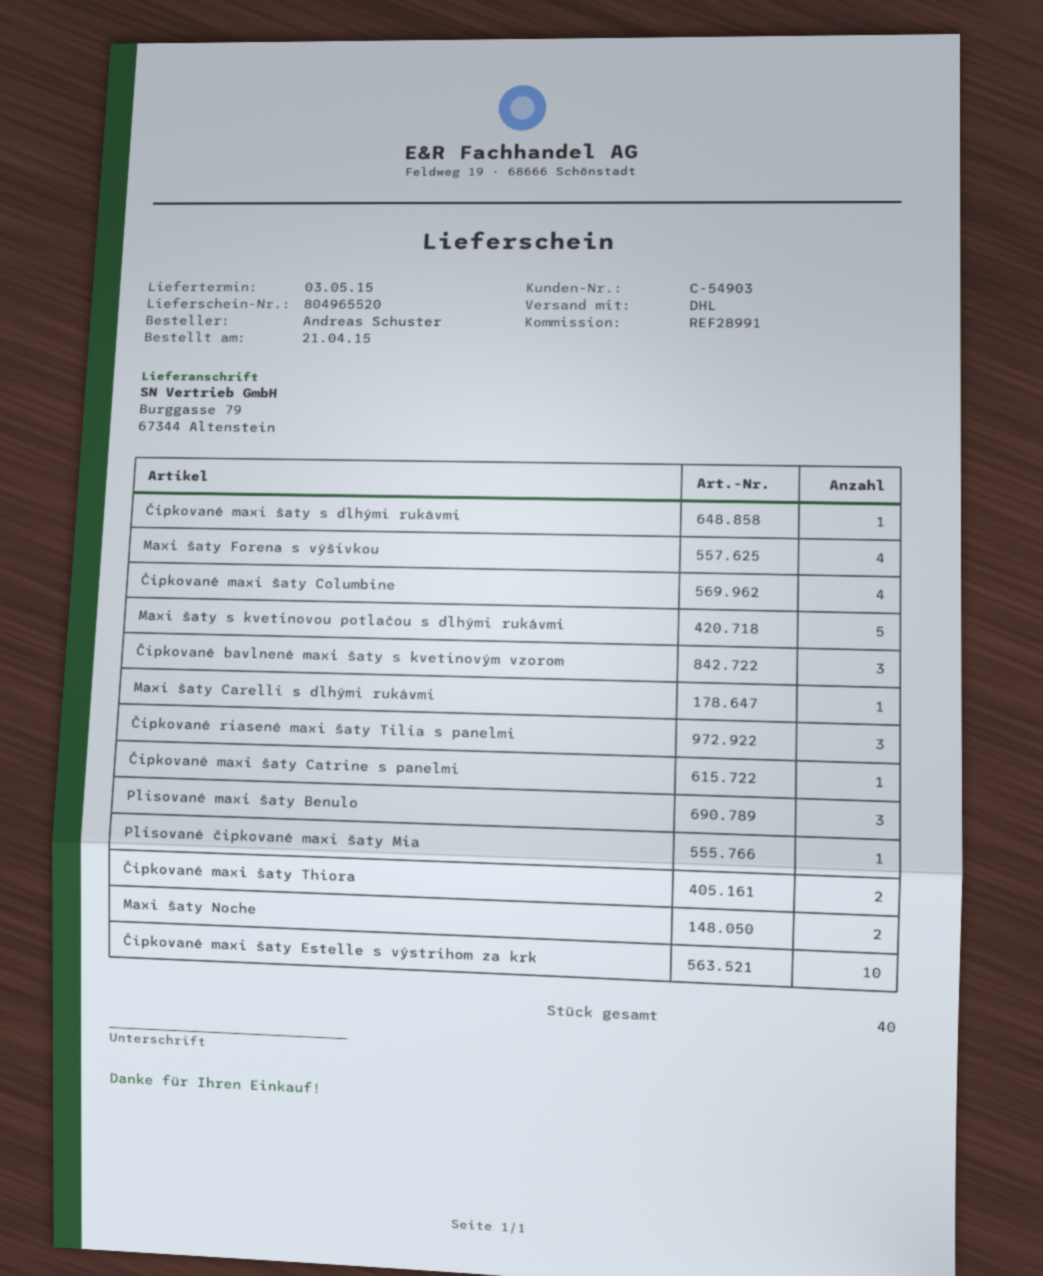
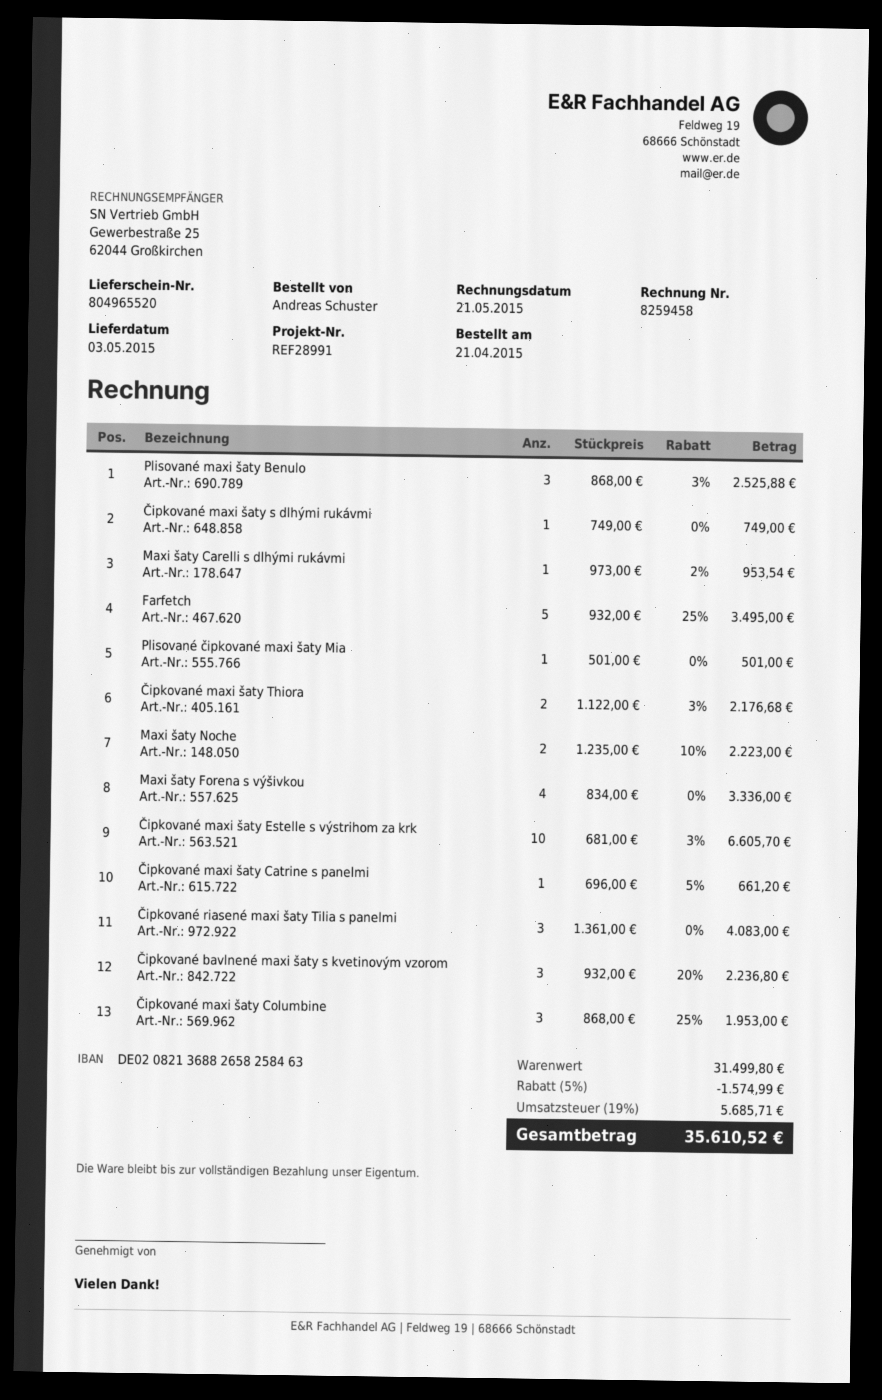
Čipkované maxi šaty Columbine: 4 -> 3
Maxi šaty s kvetinovou potlačou s dlhými rukávmi: 5 -> none
Farfetch: none -> 5

